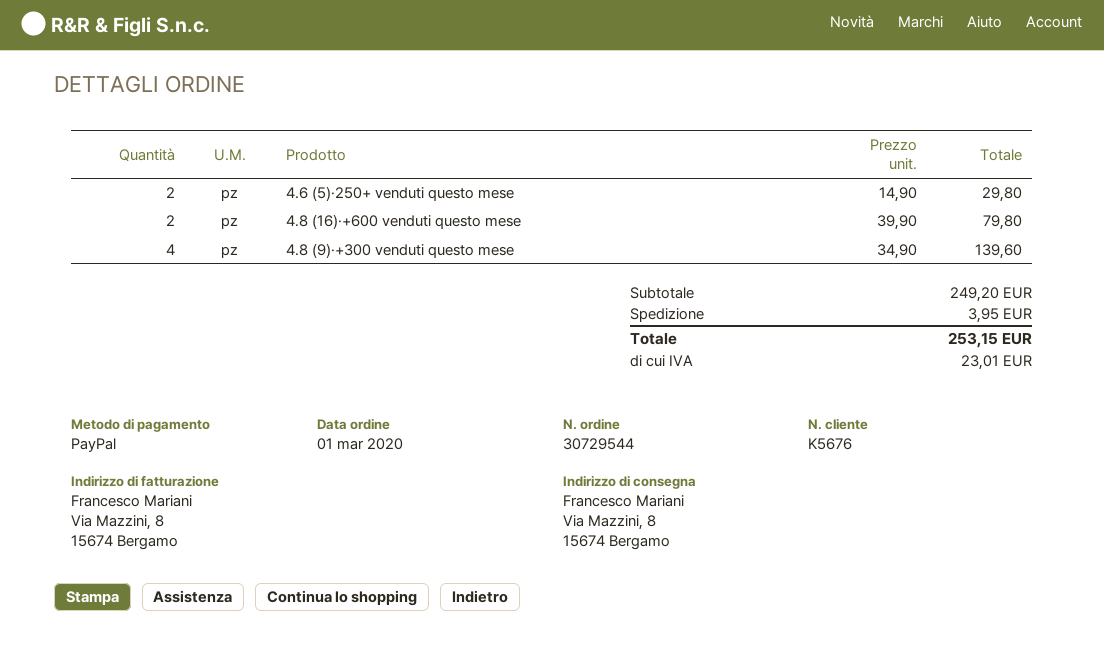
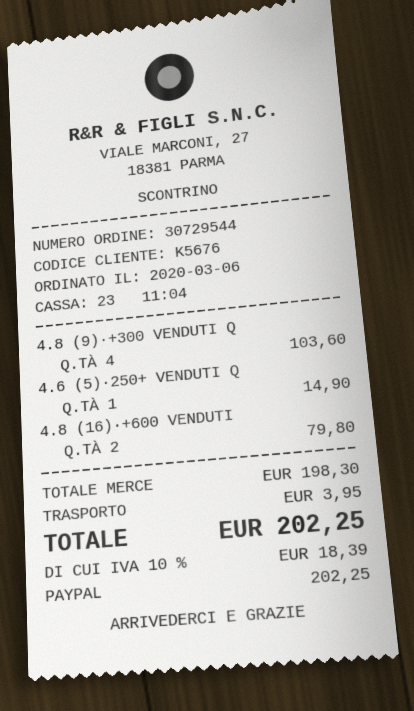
order date: 2020-03-01 -> 2020-03-06
4.6 (5)·250+ venduti questo mese: 2 for 29.80 -> 1 for 14.90
4.8 (9)·+300 venduti questo mese: 4 for 139.60 -> 4 for 103.60
subtotal: 249.20 -> 198.30
tax: 23.01 -> 18.39
total: 253.15 -> 202.25

